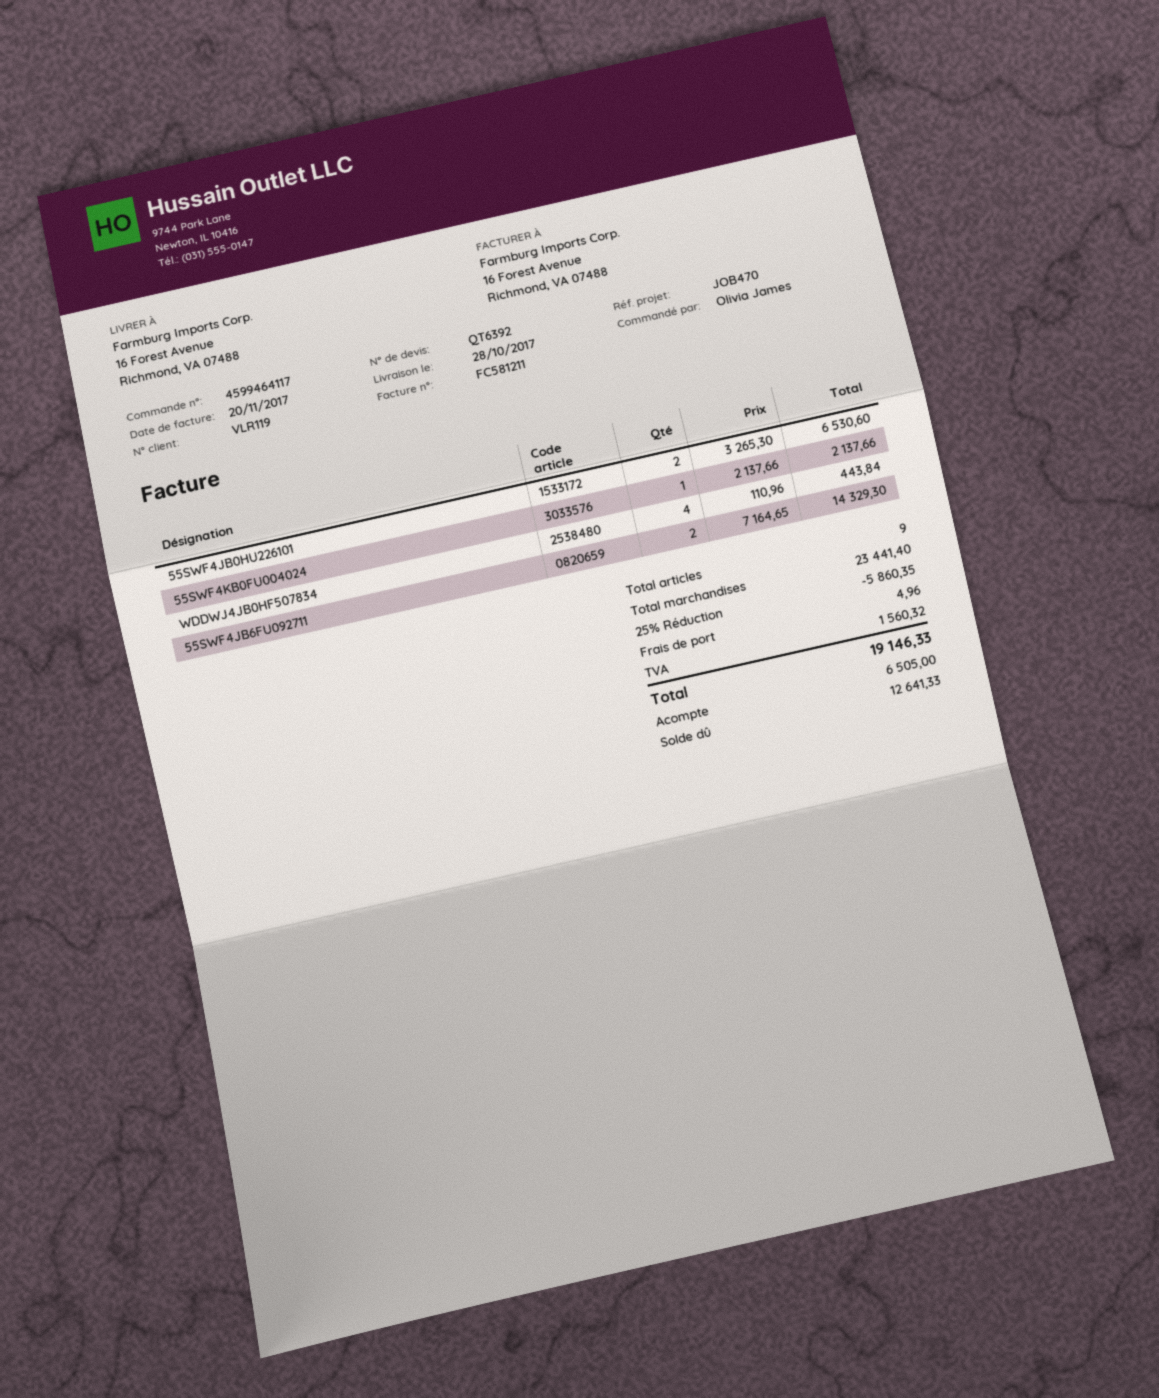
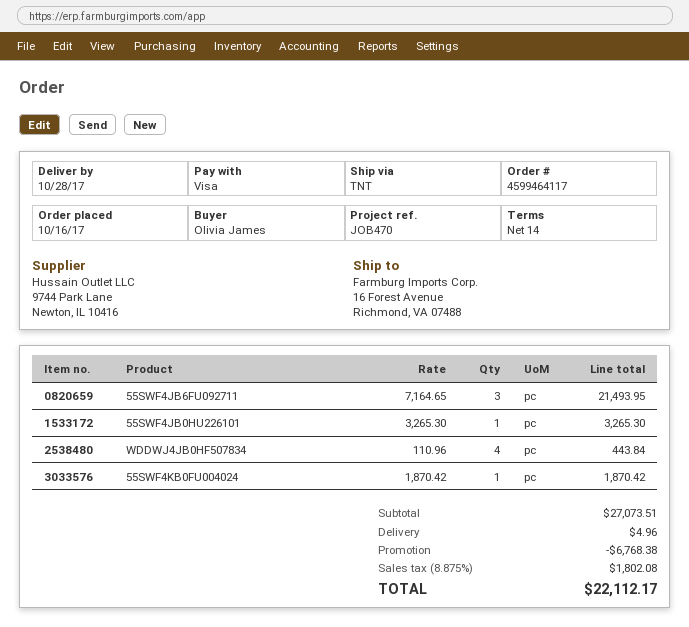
55SWF4JB0HU226101: 2 x 3265.30 = 6530.60 -> 1 x 3265.30 = 3265.30
55SWF4KB0FU004024: 1 x 2137.66 = 2137.66 -> 1 x 1870.42 = 1870.42
55SWF4JB6FU092711: 2 x 7164.65 = 14329.30 -> 3 x 7164.65 = 21493.95
subtotal: 23441.40 -> 27073.51
discount: 5860.35 -> 6768.38
tax: 1560.32 -> 1802.08
total: 19146.33 -> 22112.17

